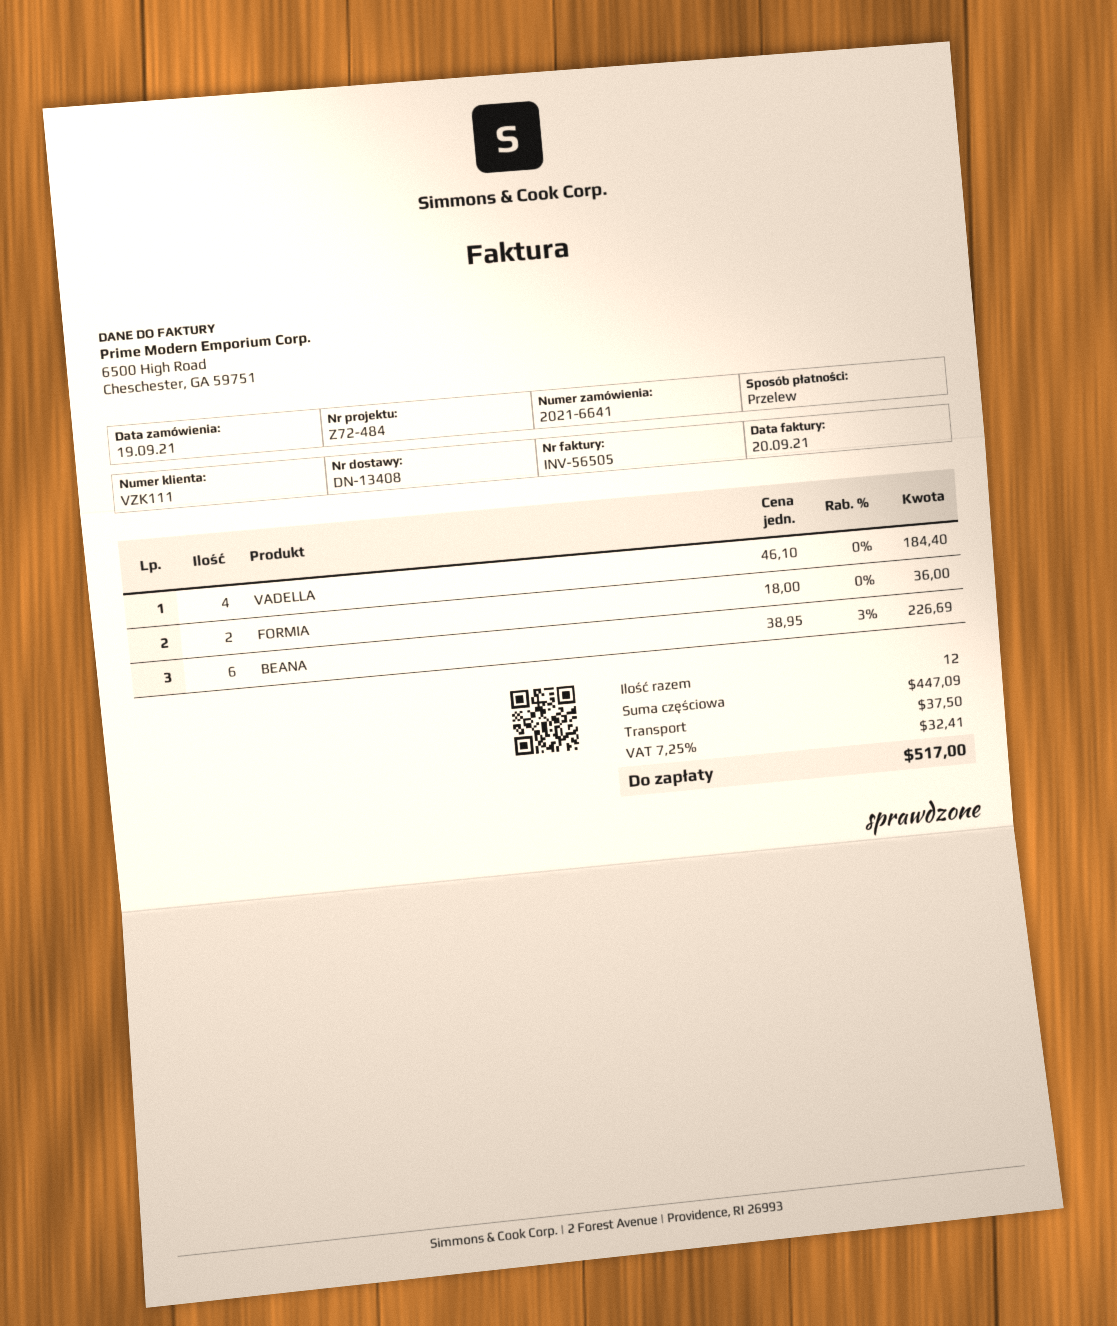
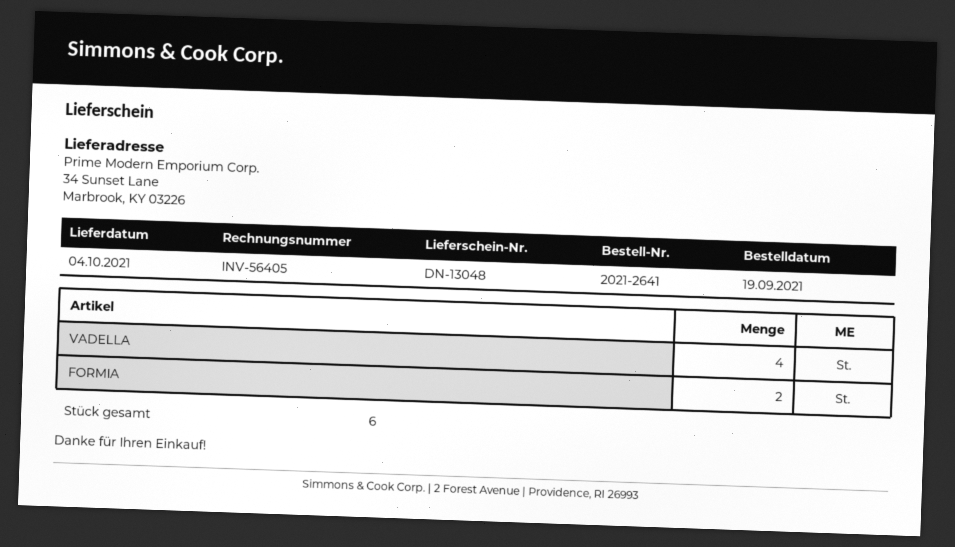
order number: 2021-6641 -> 2021-2641
delivery note number: DN-13408 -> DN-13048
invoice number: INV-56505 -> INV-56405
BEANA: 6 -> none
total quantity: 12 -> 6

